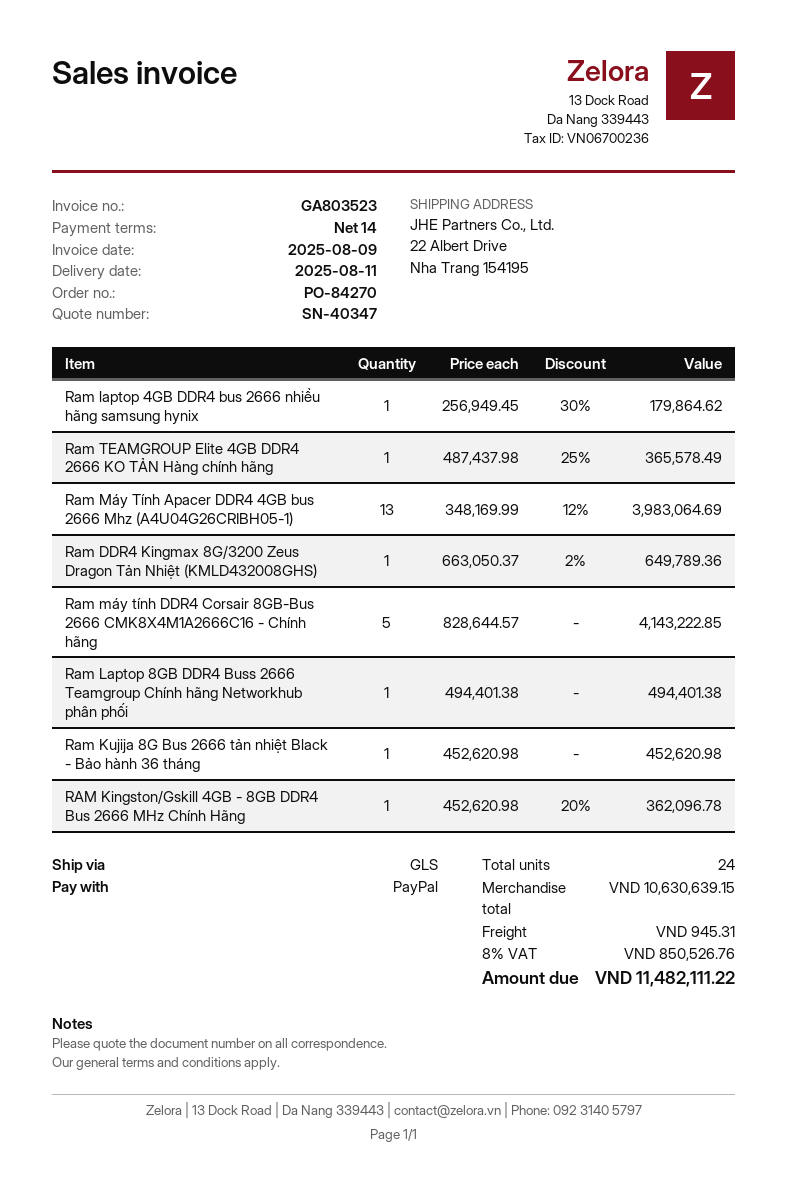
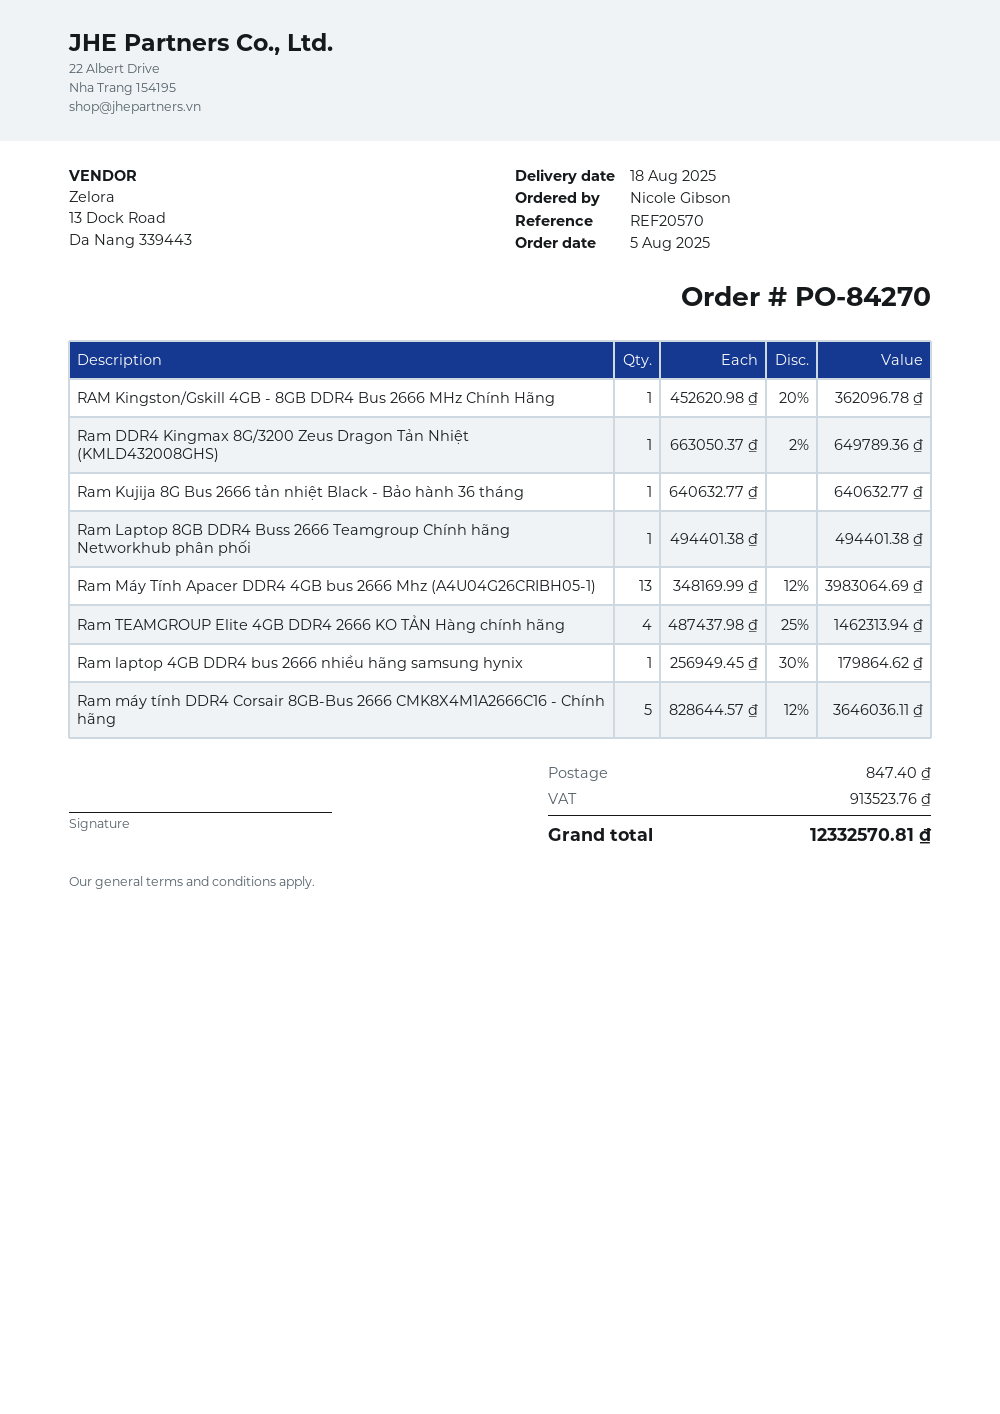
delivery date: 2025-08-11 -> 2025-08-18
Ram TEAMGROUP Elite 4GB DDR4 2666 KO TẢN Hàng chính hãng: 1 x 487437.98 - 25% = 365578.49 -> 4 x 487437.98 - 25% = 1462313.94
Ram máy tính DDR4 Corsair 8GB-Bus 2666 CMK8X4M1A2666C16 - Chính hãng: 5 x 828644.57 = 4143222.85 -> 5 x 828644.57 - 12% = 3646036.11
Ram Kujija 8G Bus 2666 tản nhiệt Black - Bảo hành 36 tháng: 1 x 452620.98 = 452620.98 -> 1 x 640632.77 = 640632.77
shipping: 945.31 -> 847.40
tax: 850526.76 -> 913523.76
total: 11482111.22 -> 12332570.81

